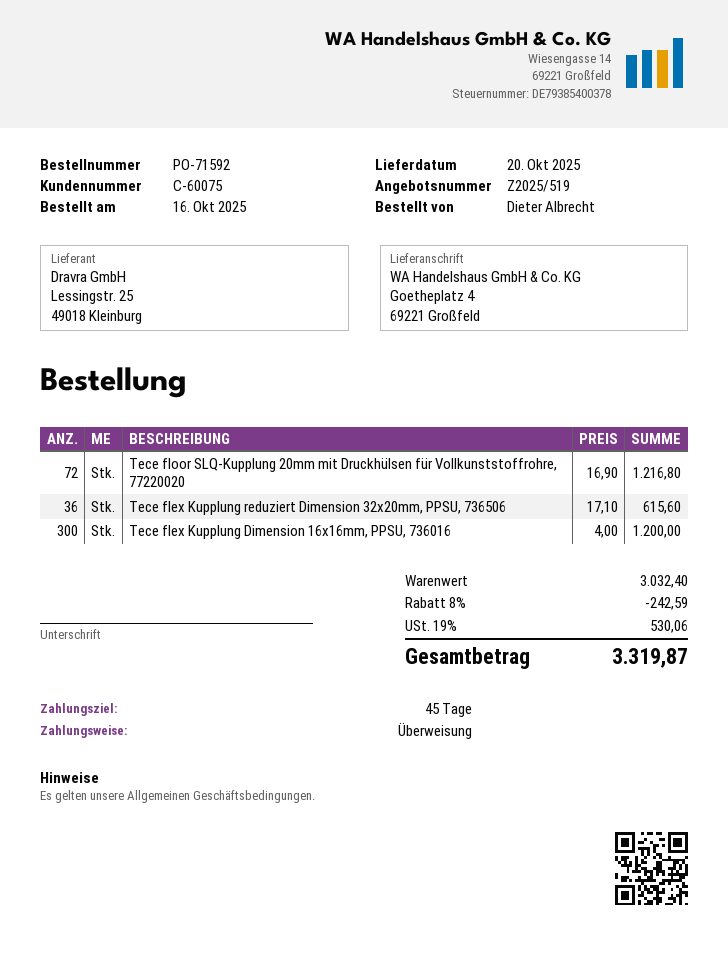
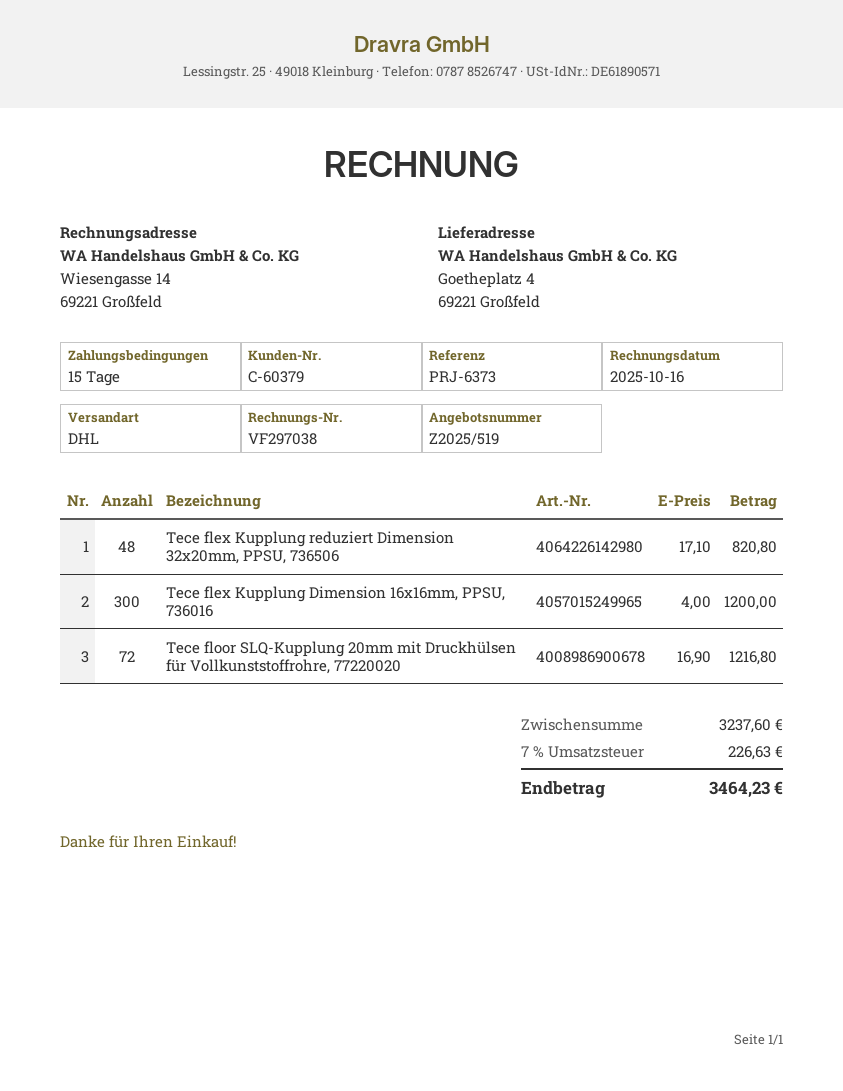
payment terms: 45 days -> 15 days
customer number: C-60075 -> C-60379
Tece flex Kupplung reduziert Dimension 32x20mm, PPSU, 736506: 36 x 17.10 = 615.60 -> 48 x 17.10 = 820.80
subtotal: 3032.40 -> 3237.60
discount: 8% = 242.59 -> none
tax: 19% = 530.06 -> 7% = 226.63
total: 3319.87 -> 3464.23

